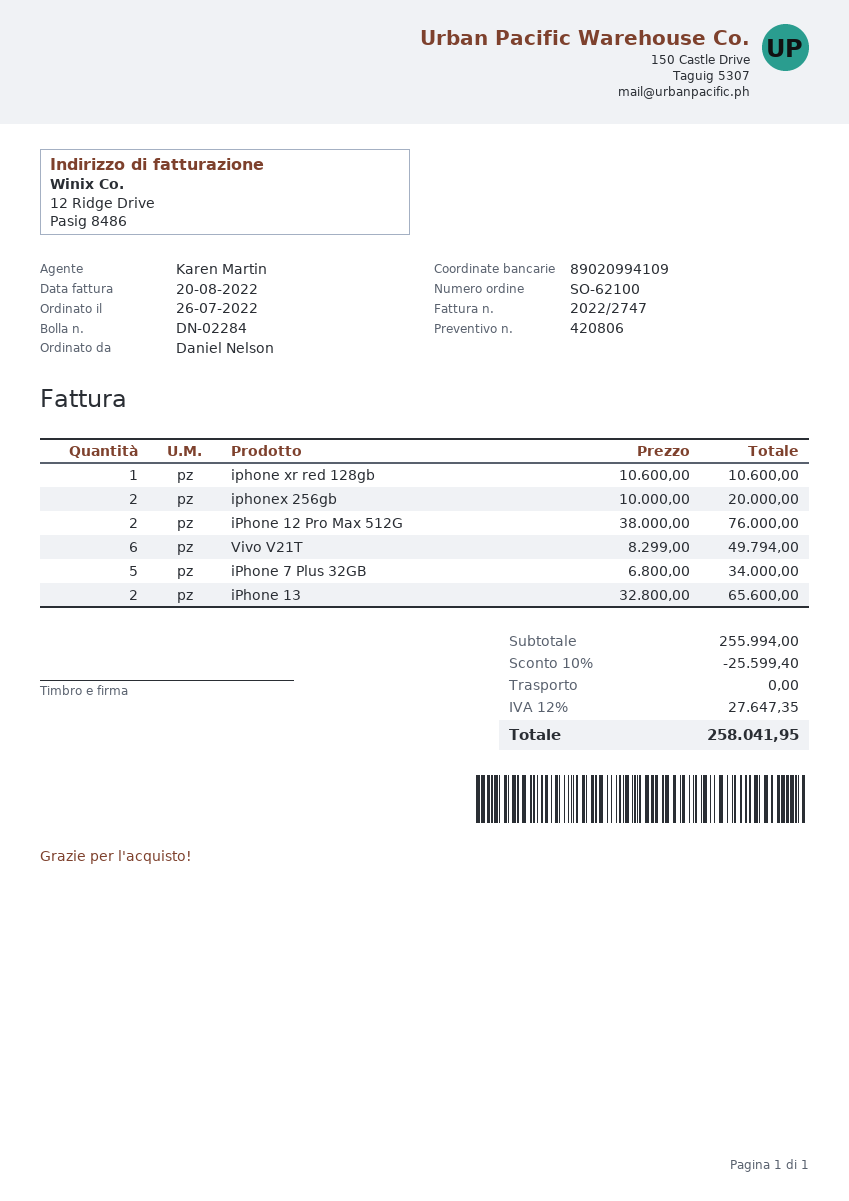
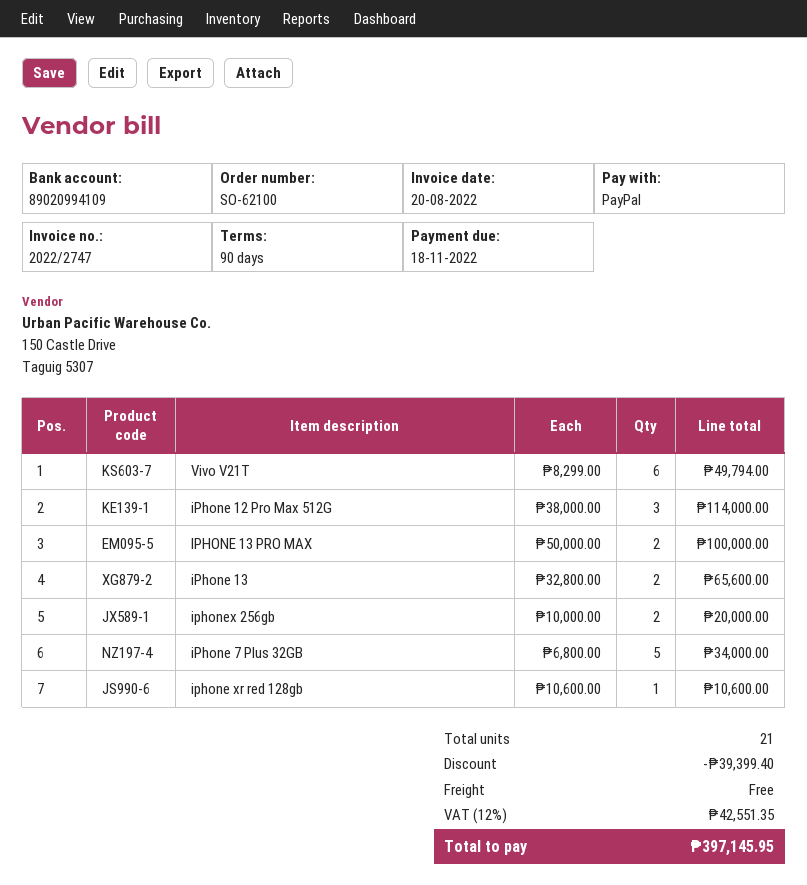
iPhone 12 Pro Max 512G: 2 x 38000.00 = 76000.00 -> 3 x 38000.00 = 114000.00
IPHONE 13 PRO MAX: none -> 2 x 50000.00 = 100000.00
discount: 25599.40 -> 39399.40
tax: 12% = 27647.35 -> 12% = 42551.35
total: 258041.95 -> 397145.95

